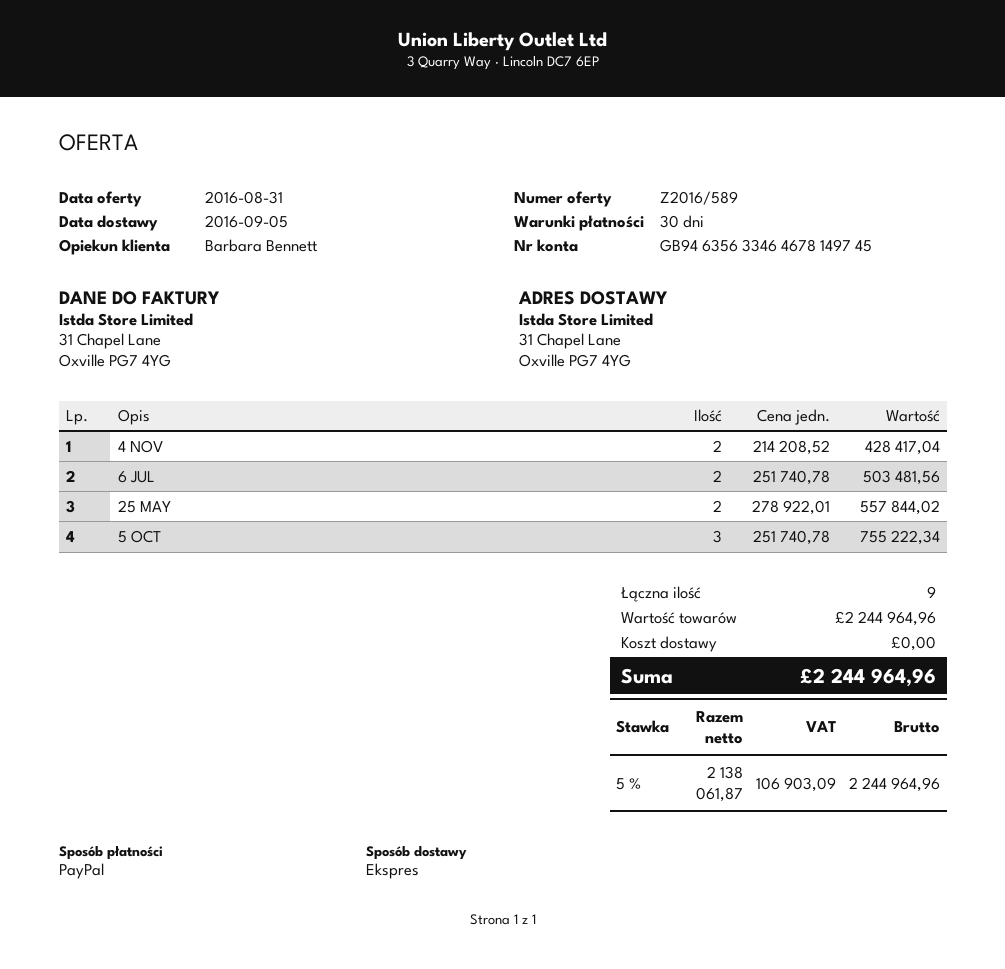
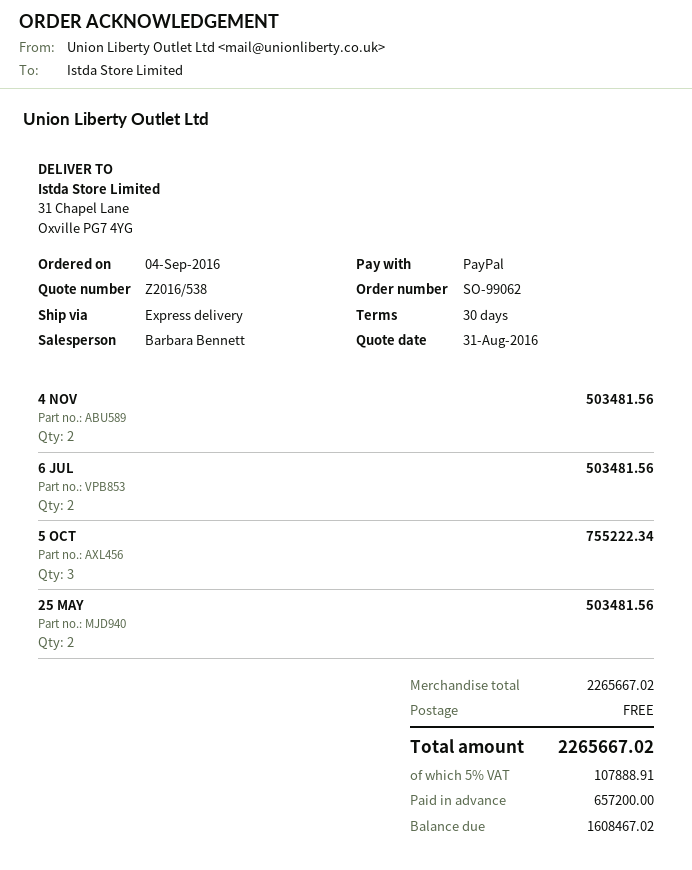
quote number: Z2016/589 -> Z2016/538
4 NOV: 2 for 428417.04 -> 2 for 503481.56
25 MAY: 2 for 557844.02 -> 2 for 503481.56
subtotal: 2244964.96 -> 2265667.02
tax: 5% = 106903.09 -> 5% = 107888.91
total: 2244964.96 -> 2265667.02

